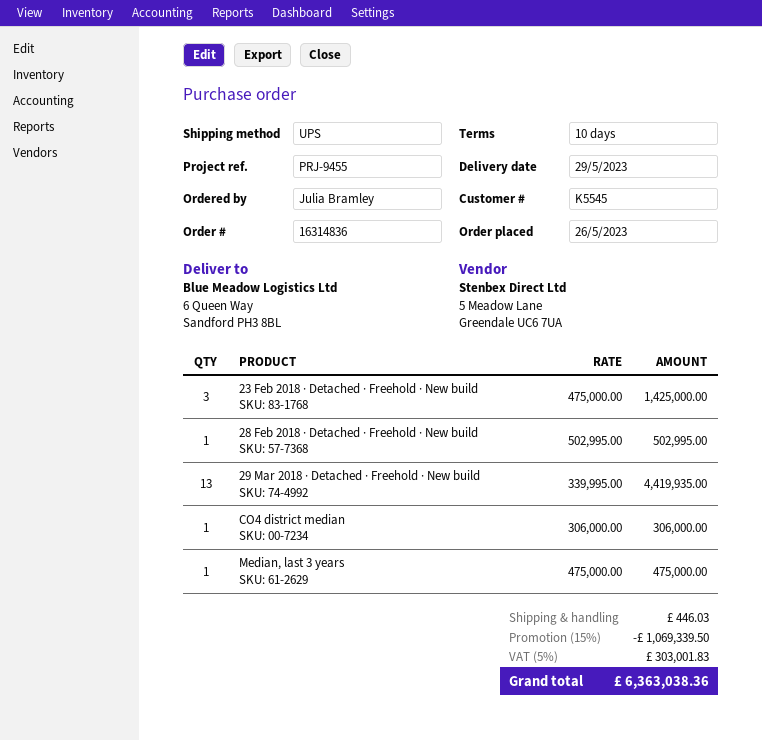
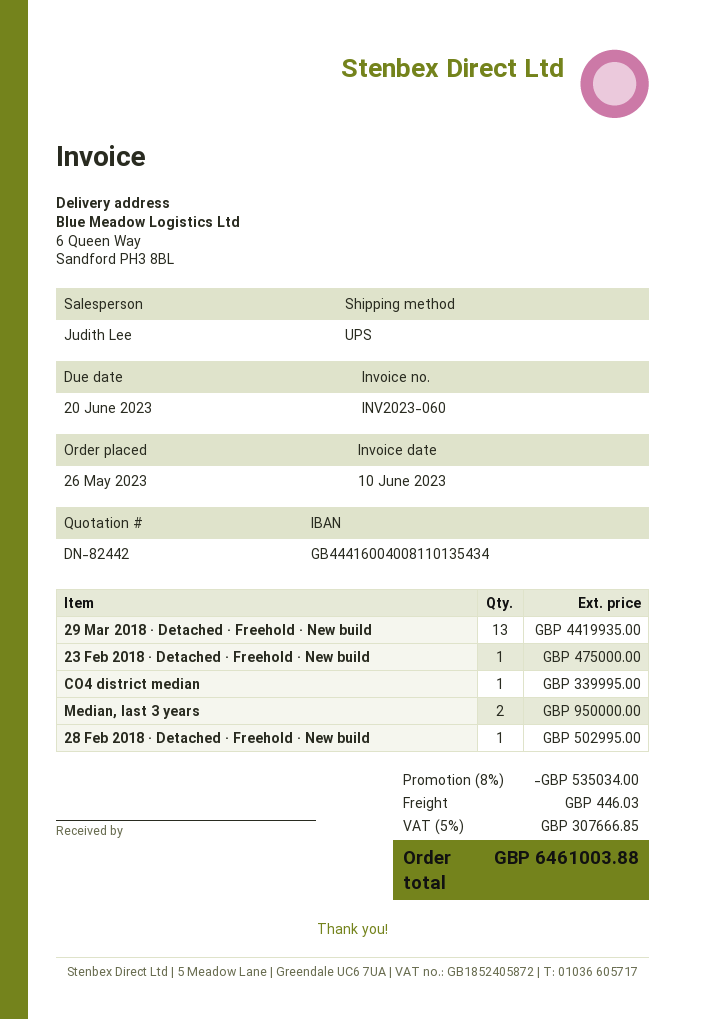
23 Feb 2018 · Detached · Freehold · New build: 3 for 1425000.00 -> 1 for 475000.00
CO4 district median: 1 for 306000.00 -> 1 for 339995.00
Median, last 3 years: 1 for 475000.00 -> 2 for 950000.00
discount: 15% = 1069339.50 -> 8% = 535034.00
tax: 5% = 303001.83 -> 5% = 307666.85
total: 6363038.36 -> 6461003.88

